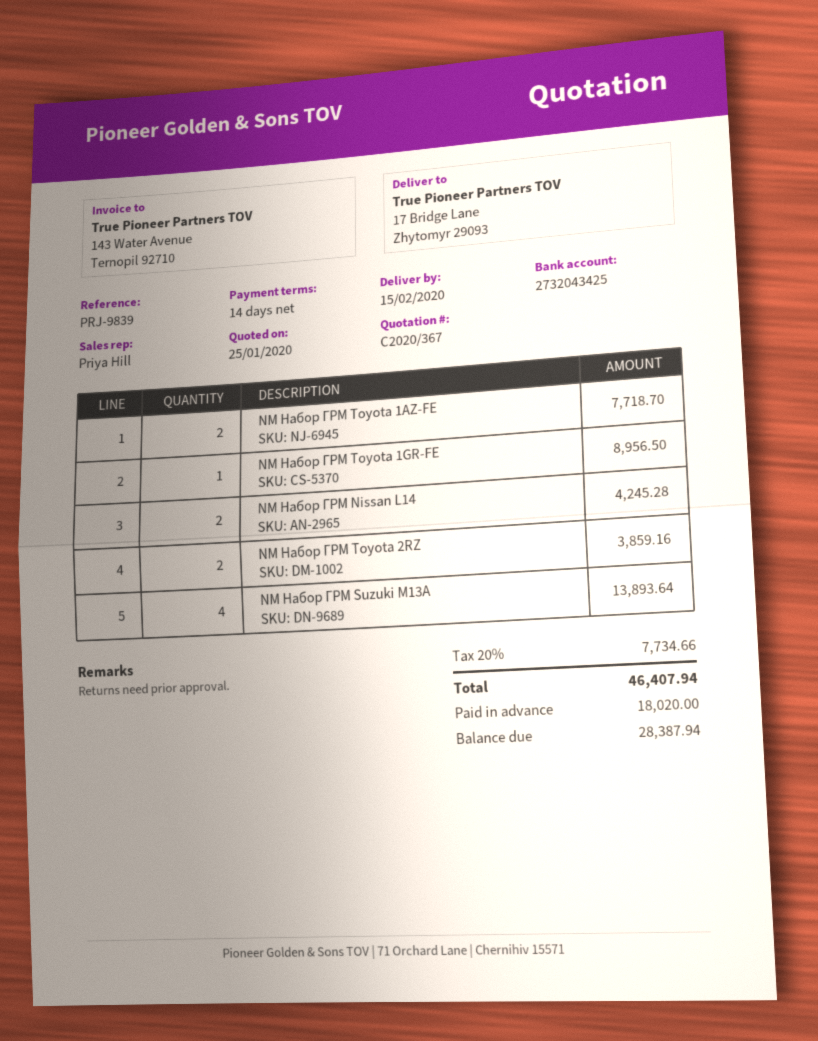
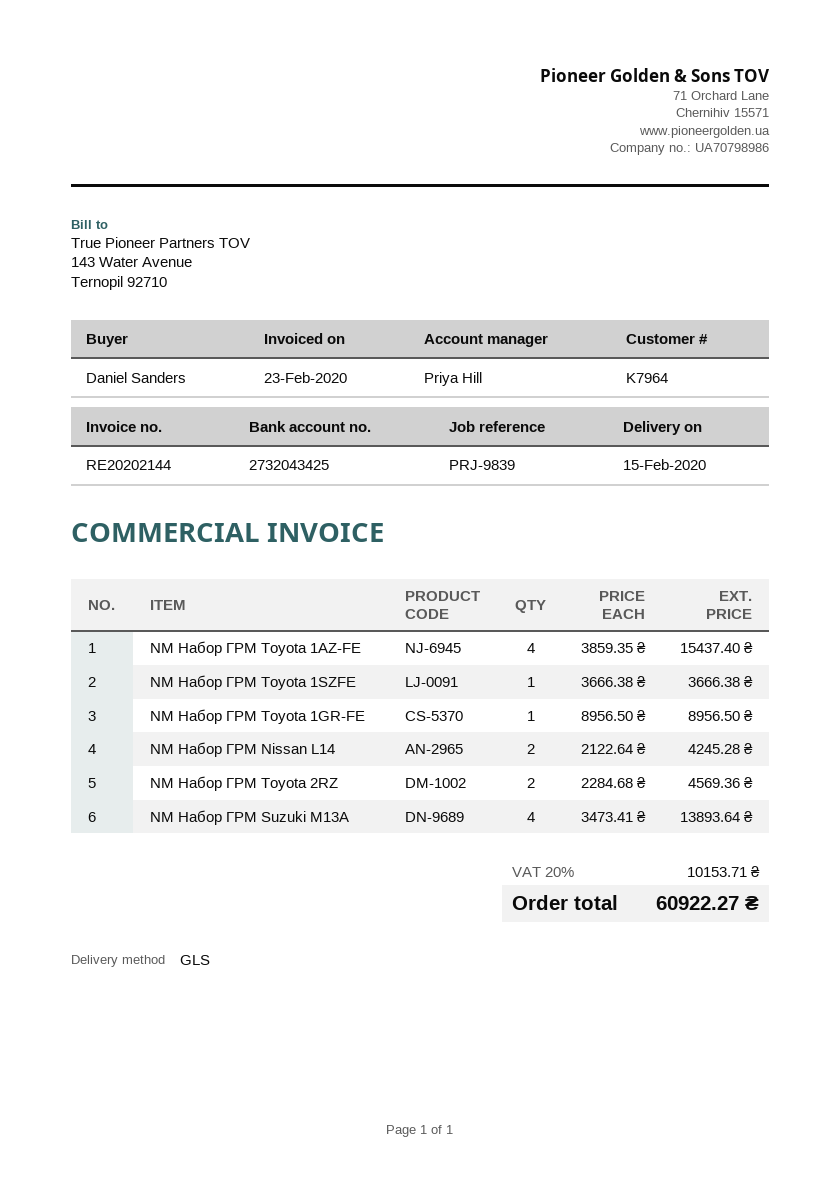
NM Набор ГРМ Toyota 1AZ-FE: 2 for 7718.70 -> 4 for 15437.40
NM Набор ГРМ Toyota 2RZ: 2 for 3859.16 -> 2 for 4569.36
NM Набор ГРМ Toyota 1SZFE: none -> 1 for 3666.38
tax: 20% = 7734.66 -> 20% = 10153.71
total: 46407.94 -> 60922.27

